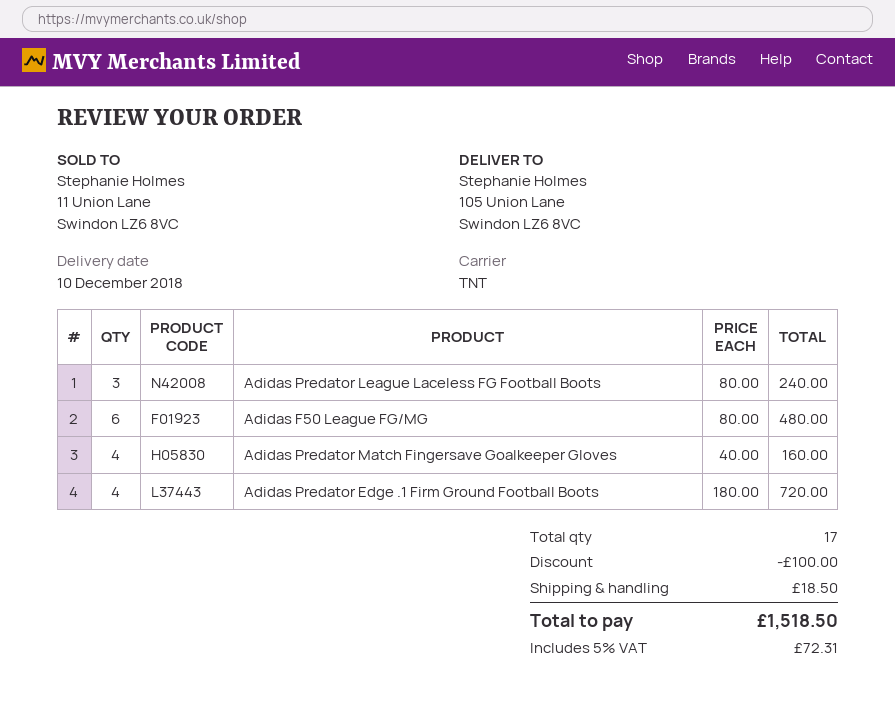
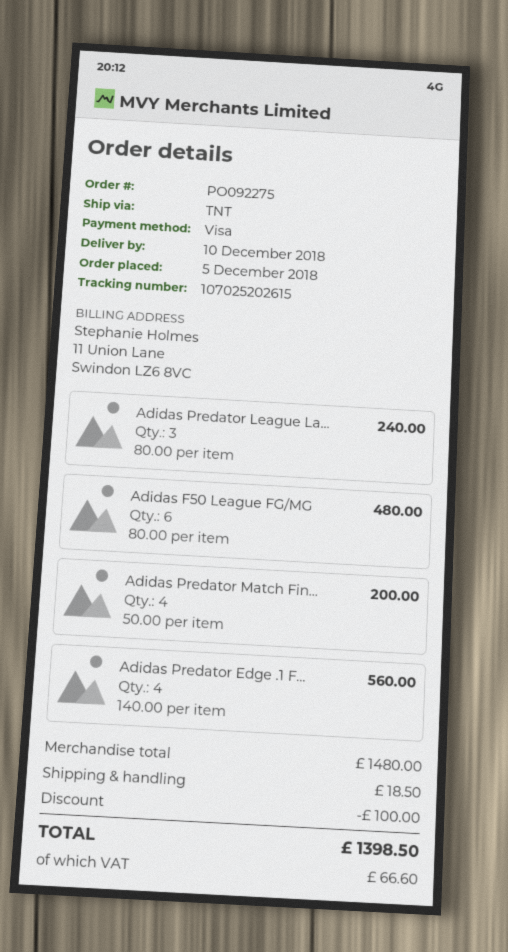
Adidas Predator Match Fingersave Goalkeeper Gloves: 4 x 40.00 = 160.00 -> 4 x 50.00 = 200.00
Adidas Predator Edge .1 Firm Ground Football Boots: 4 x 180.00 = 720.00 -> 4 x 140.00 = 560.00
tax: 72.31 -> 66.60
total: 1518.50 -> 1398.50

